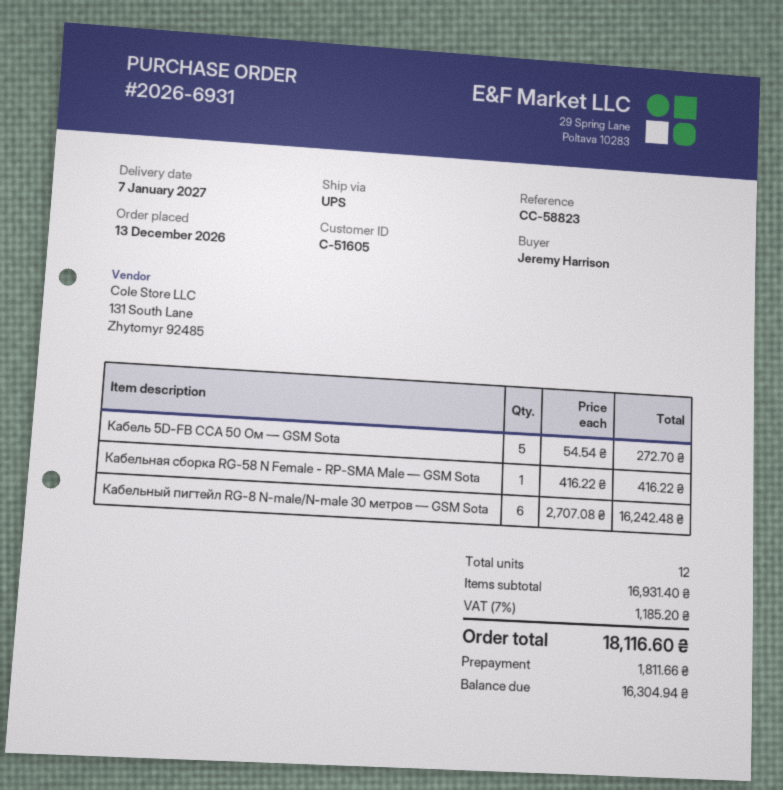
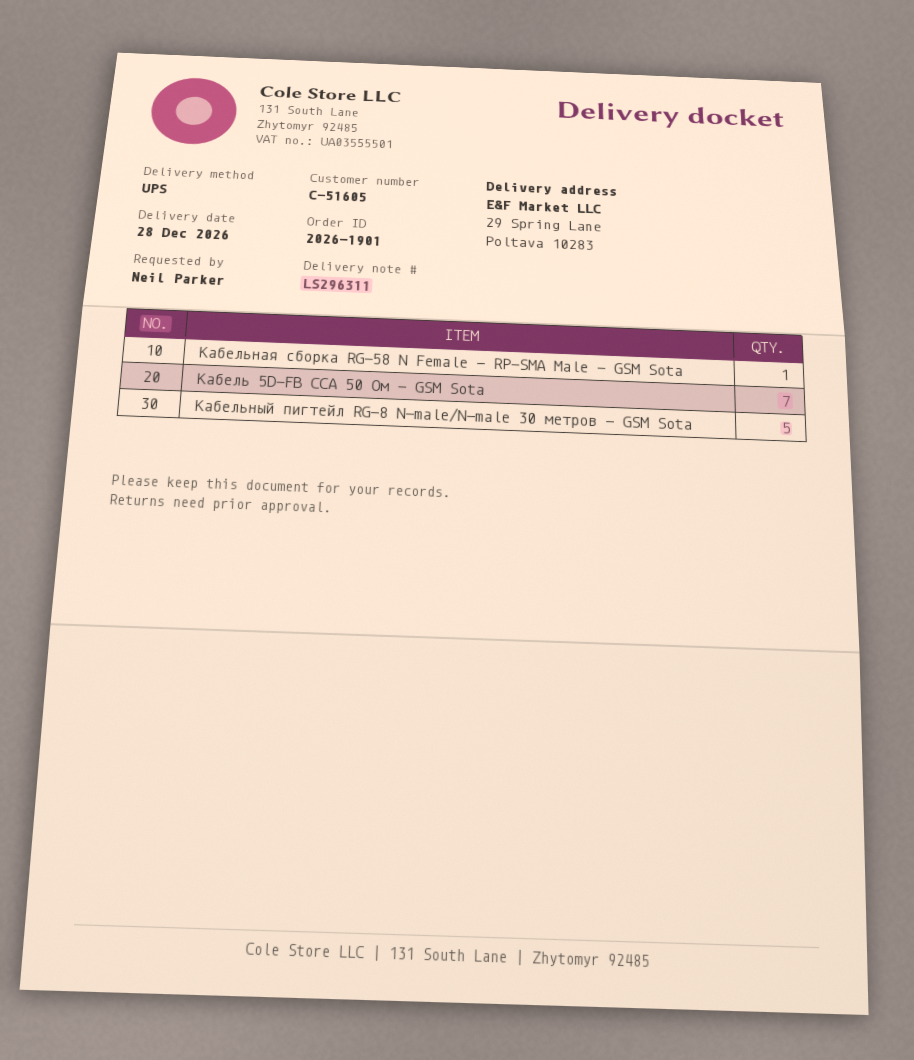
order number: 2026-6931 -> 2026-1901
delivery date: 2027-01-07 -> 2026-12-28
ordered by: Jeremy Harrison -> Neil Parker
Кабель 5D-FB CCA 50 Ом — GSM Sota: 5 -> 7
Кабельный пигтейл RG-8 N-male/N-male 30 метров — GSM Sota: 6 -> 5

